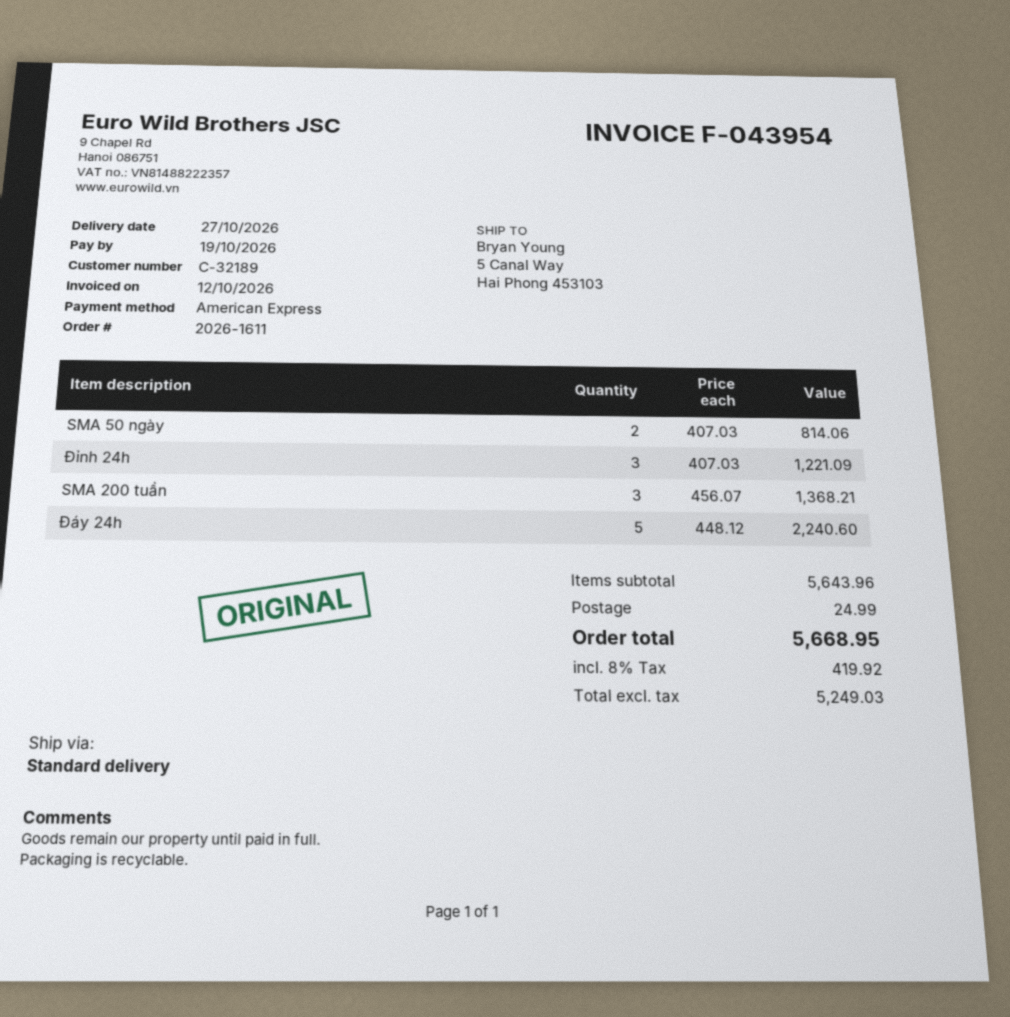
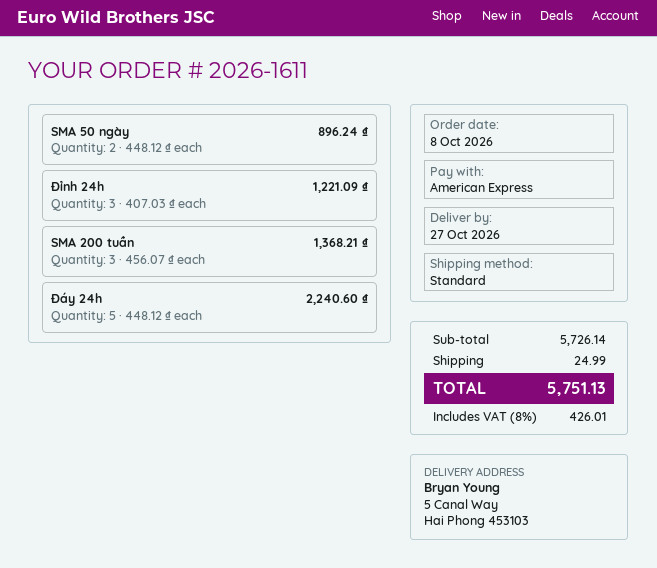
SMA 50 ngày: 2 x 407.03 = 814.06 -> 2 x 448.12 = 896.24
subtotal: 5643.96 -> 5726.14
tax: 8% = 419.92 -> 8% = 426.01
total: 5668.95 -> 5751.13

